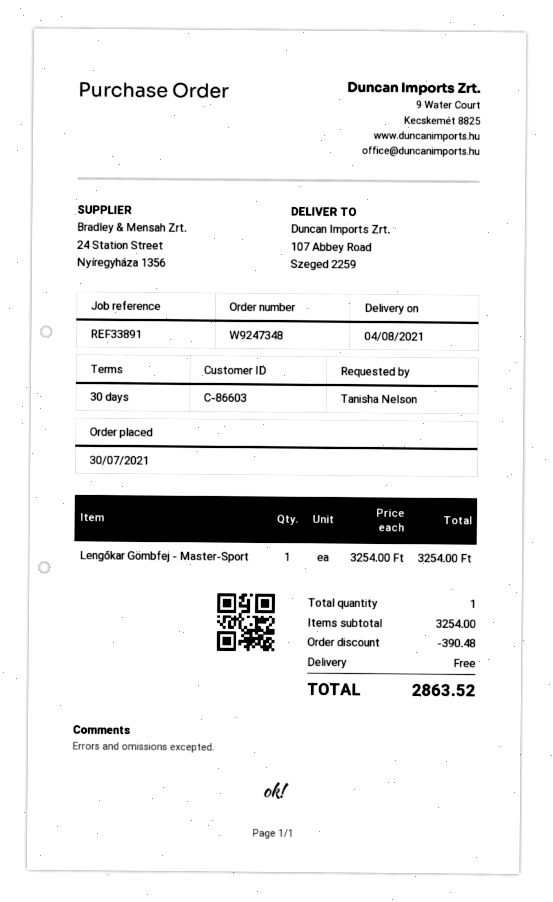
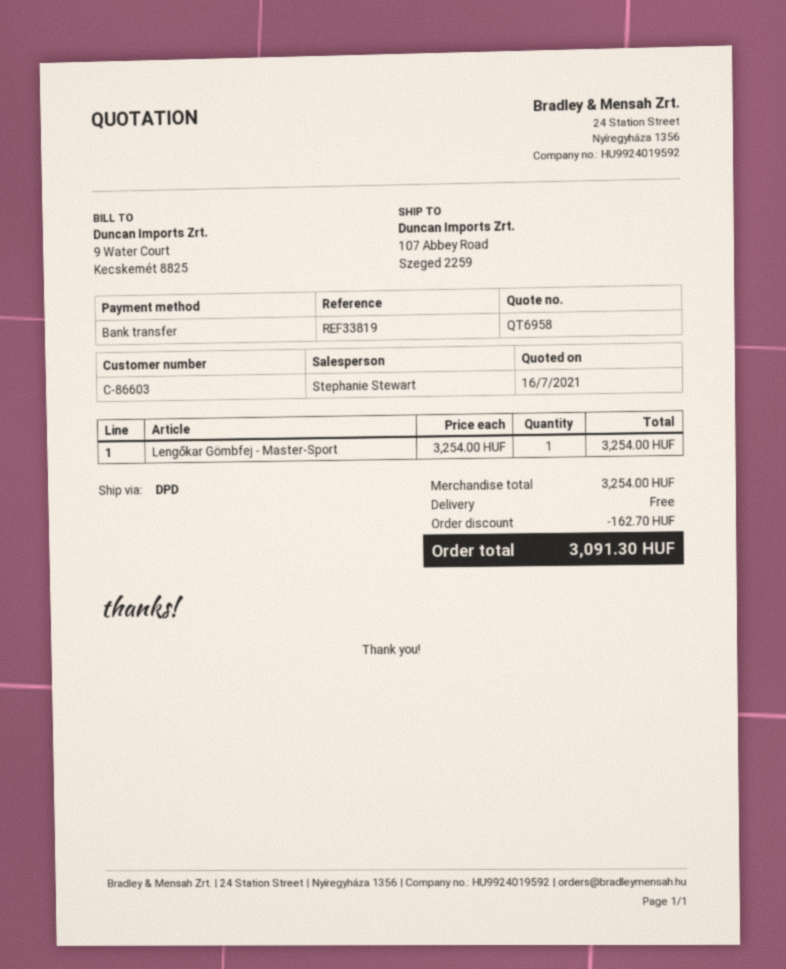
reference: REF33891 -> REF33819
discount: 390.48 -> 162.70
total: 2863.52 -> 3091.30

